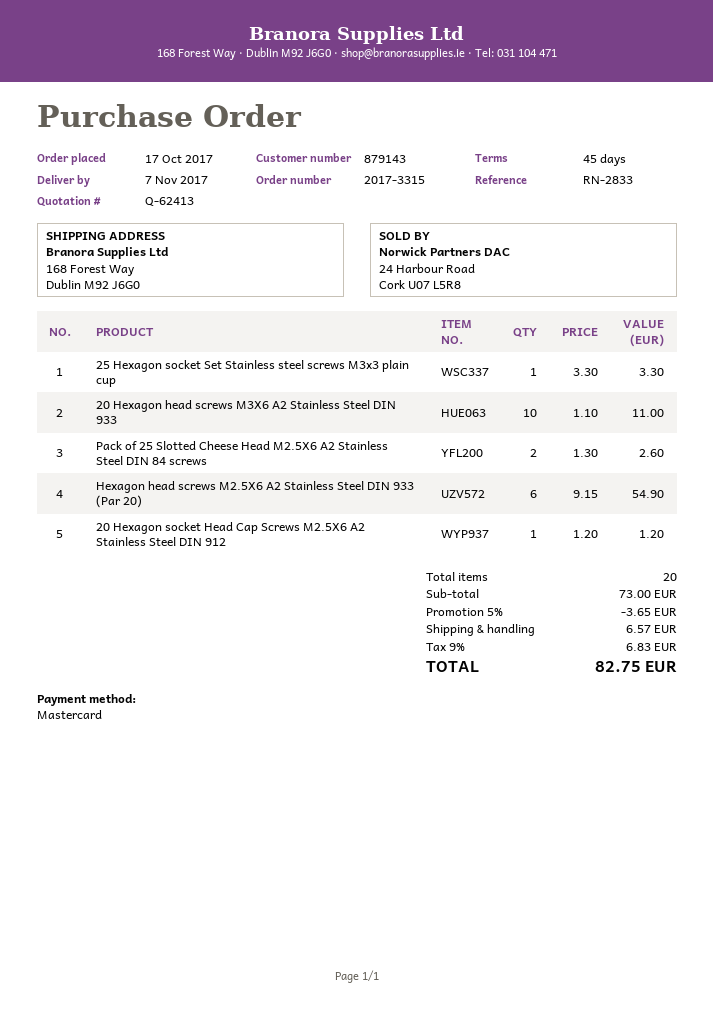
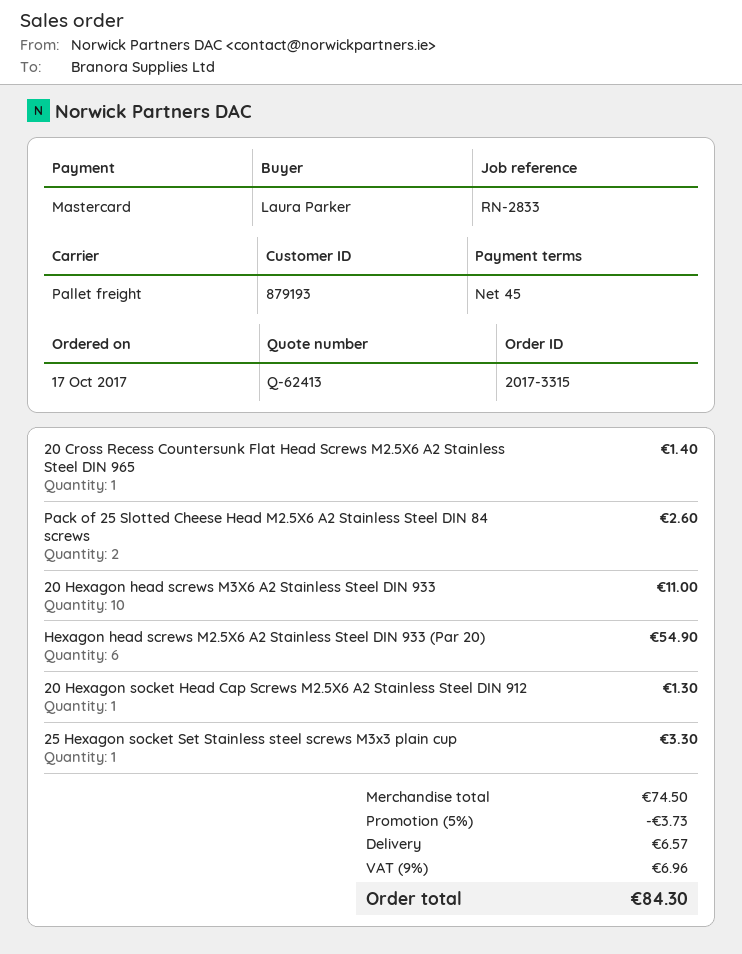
customer number: 879143 -> 879193
20 Hexagon socket Head Cap Screws M2.5X6 A2 Stainless Steel DIN 912: 1 for 1.20 -> 1 for 1.30
20 Cross Recess Countersunk Flat Head Screws M2.5X6 A2 Stainless Steel DIN 965: none -> 1 for 1.40
subtotal: 73.00 -> 74.50
discount: 5% = 3.65 -> 5% = 3.73
tax: 9% = 6.83 -> 9% = 6.96
total: 82.75 -> 84.30

